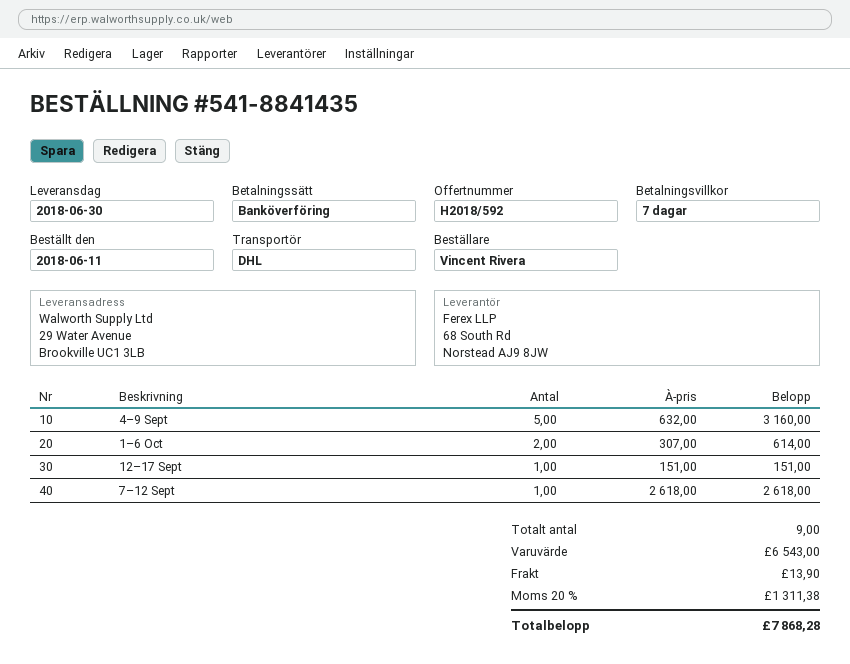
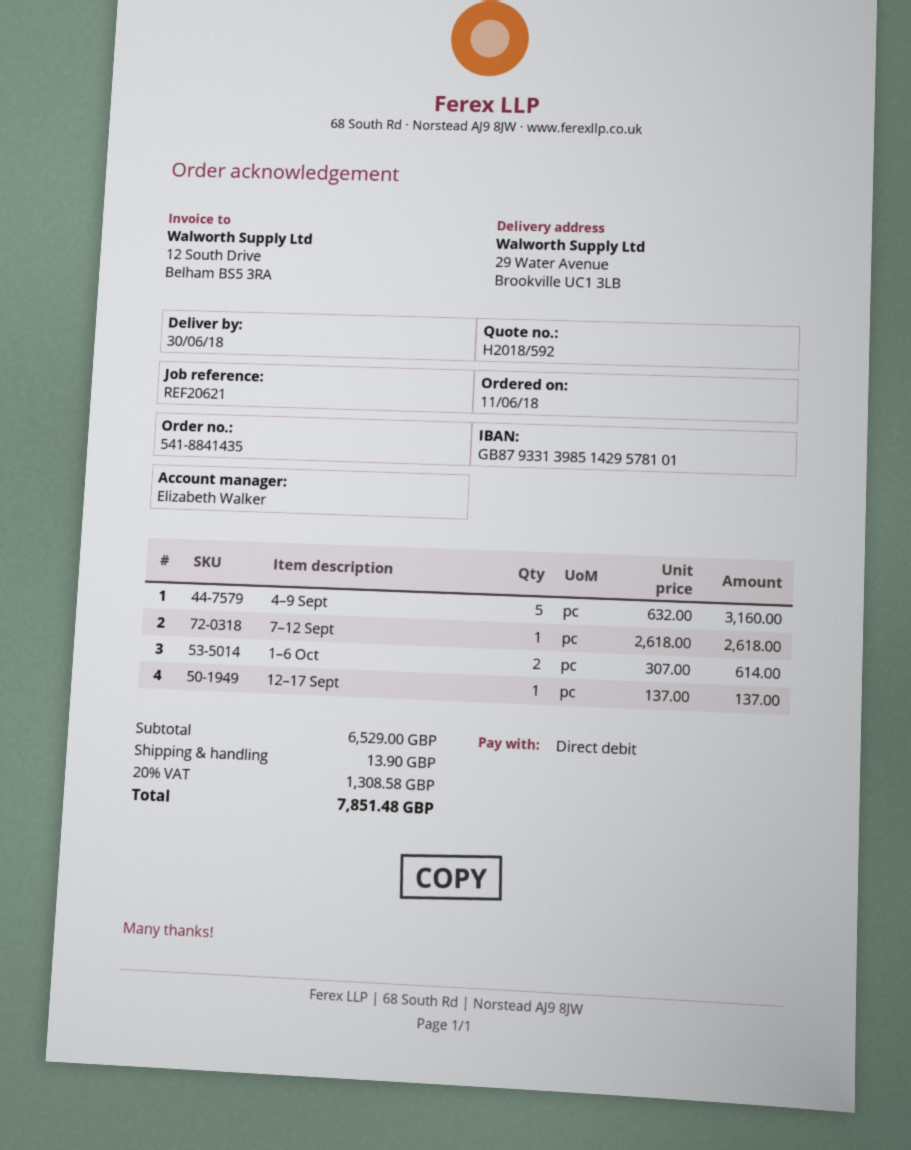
payment method: bank transfer -> direct debit
12–17 Sept: 1 x 151.00 = 151.00 -> 1 x 137.00 = 137.00
subtotal: 6543.00 -> 6529.00
tax: 20% = 1311.38 -> 20% = 1308.58
total: 7868.28 -> 7851.48

